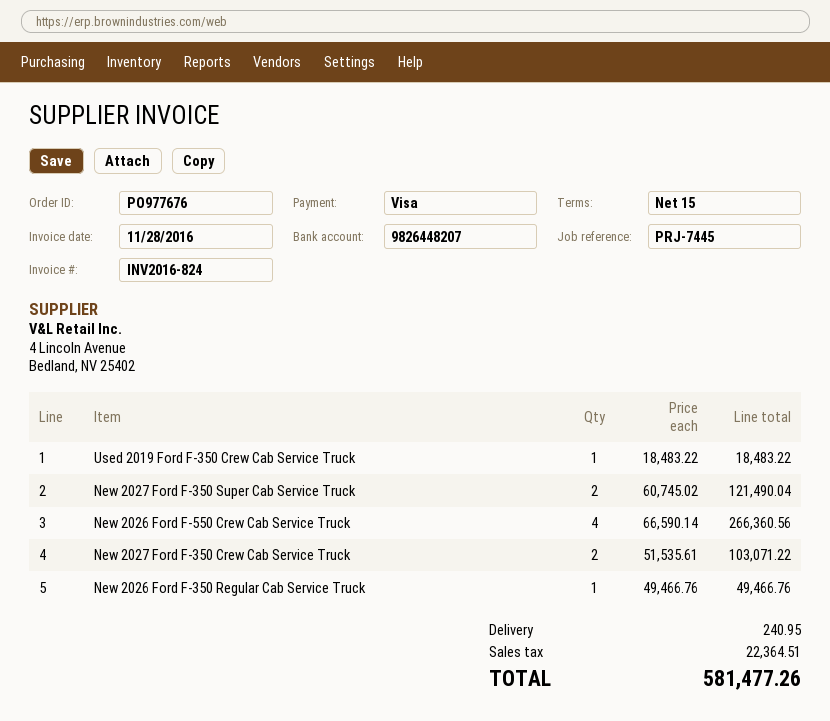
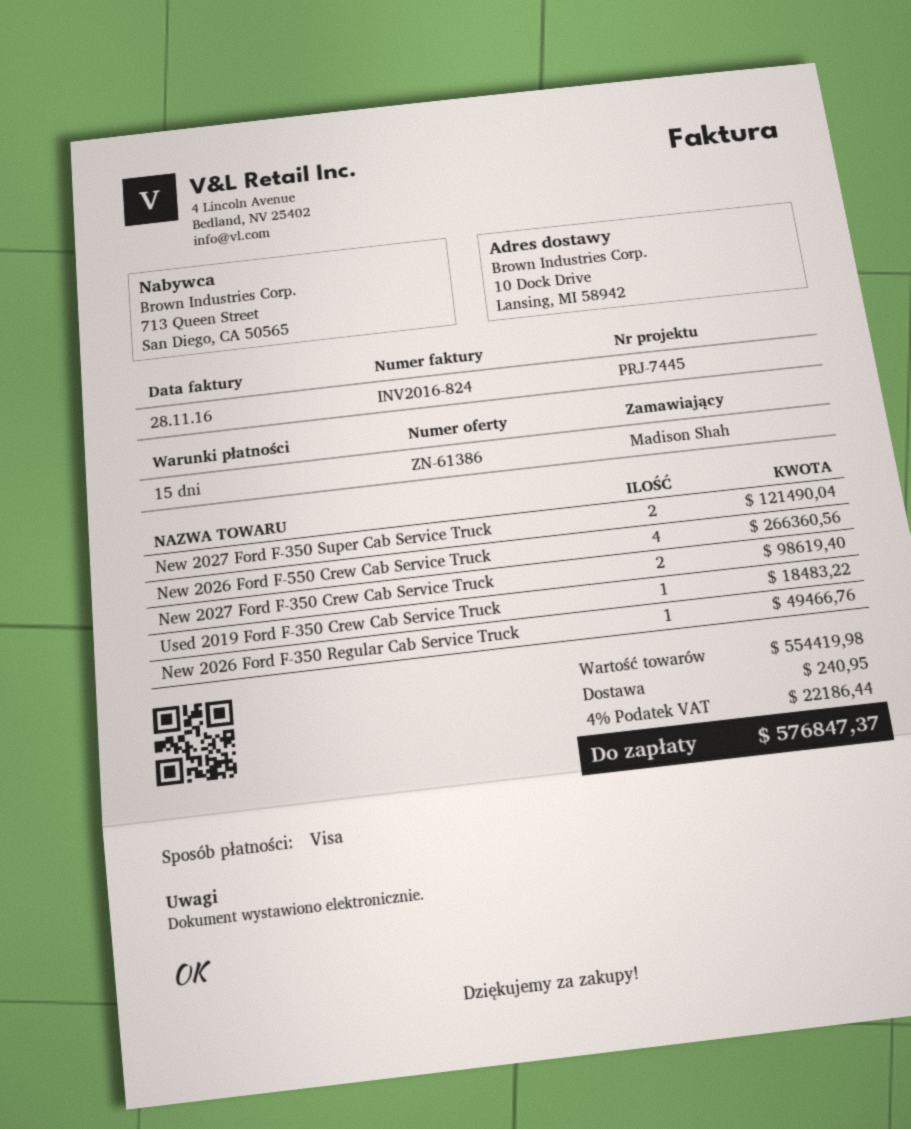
New 2027 Ford F-350 Crew Cab Service Truck: 2 for 103071.22 -> 2 for 98619.40
tax: 22364.51 -> 22186.44
total: 581477.26 -> 576847.37

